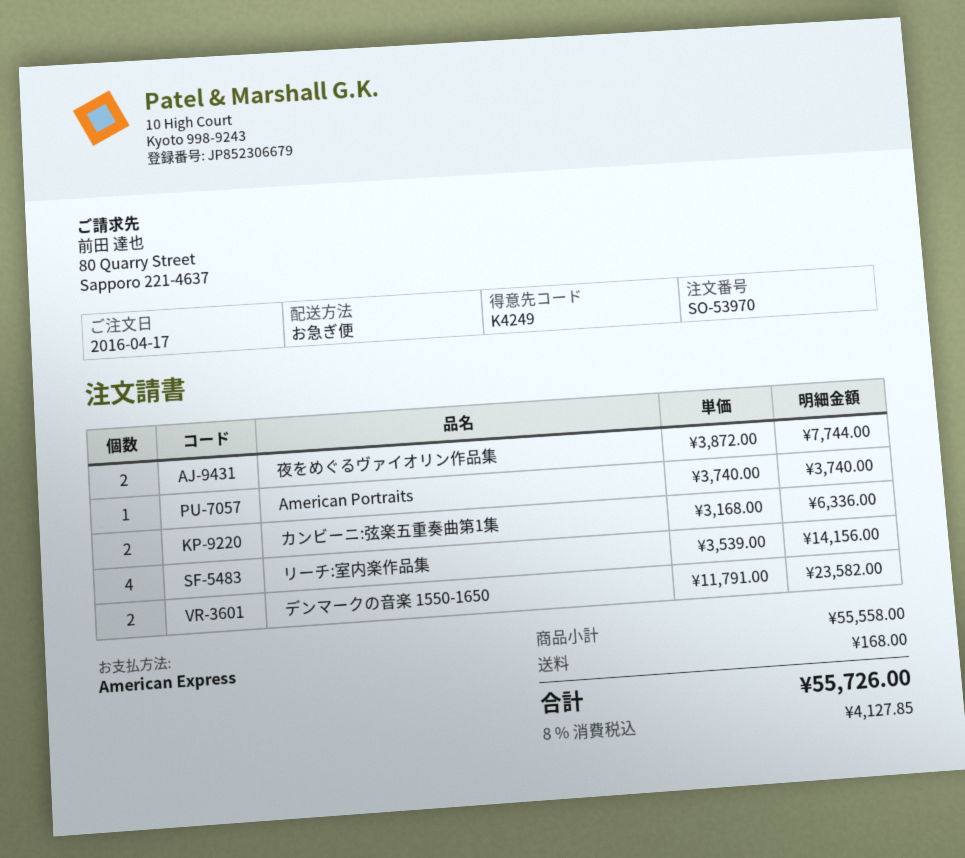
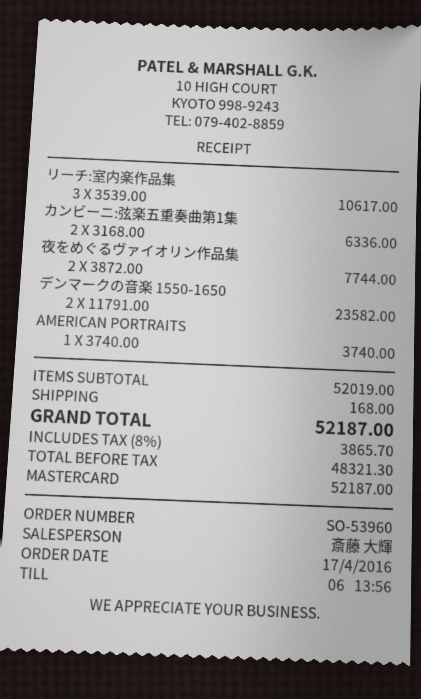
order number: SO-53970 -> SO-53960
payment method: American Express -> Mastercard
リーチ:室内楽作品集: 4 x 3539.00 = 14156.00 -> 3 x 3539.00 = 10617.00
subtotal: 55558.00 -> 52019.00
tax: 8% = 4127.85 -> 8% = 3865.70
total: 55726.00 -> 52187.00

